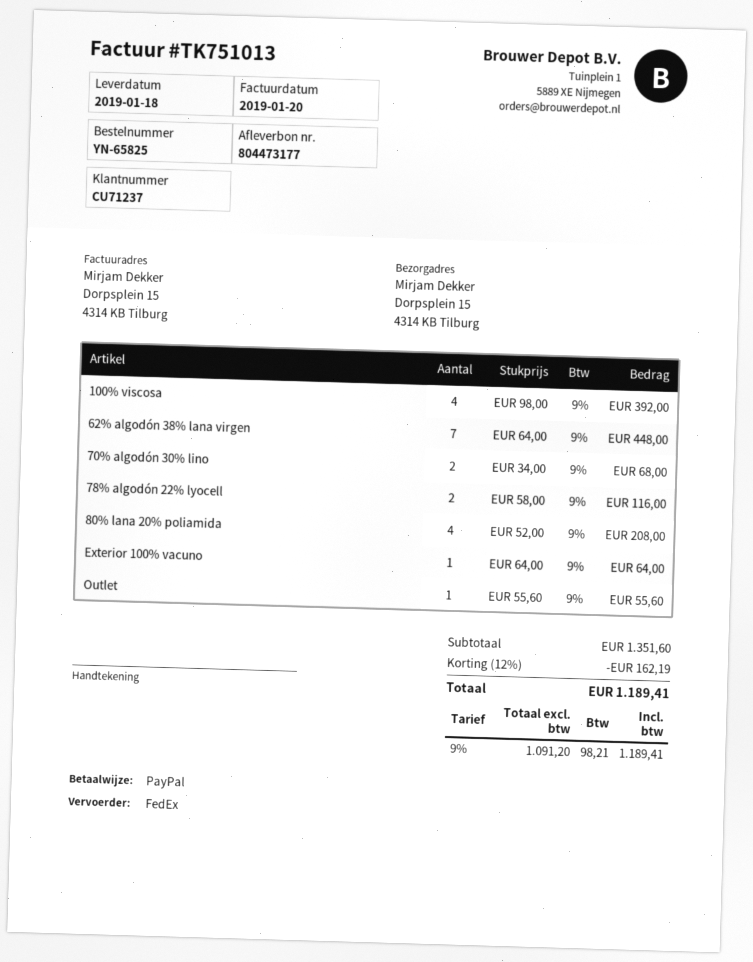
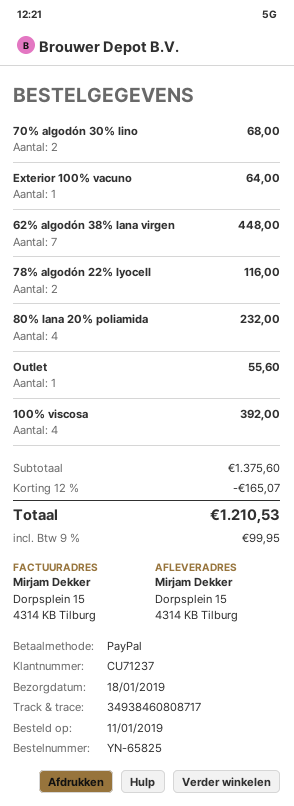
80% lana 20% poliamida: 4 for 208.00 -> 4 for 232.00
subtotal: 1351.60 -> 1375.60
discount: 12% = 162.19 -> 12% = 165.07
tax: 9% = 98.21 -> 9% = 99.95
total: 1189.41 -> 1210.53

